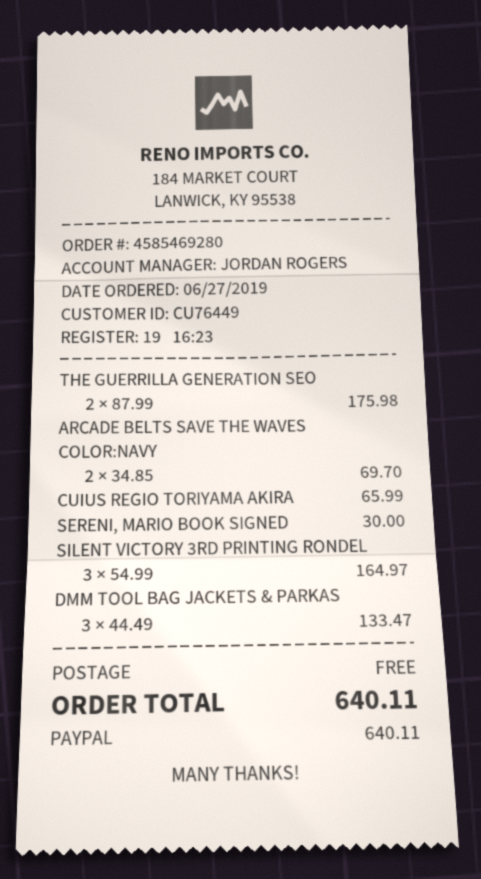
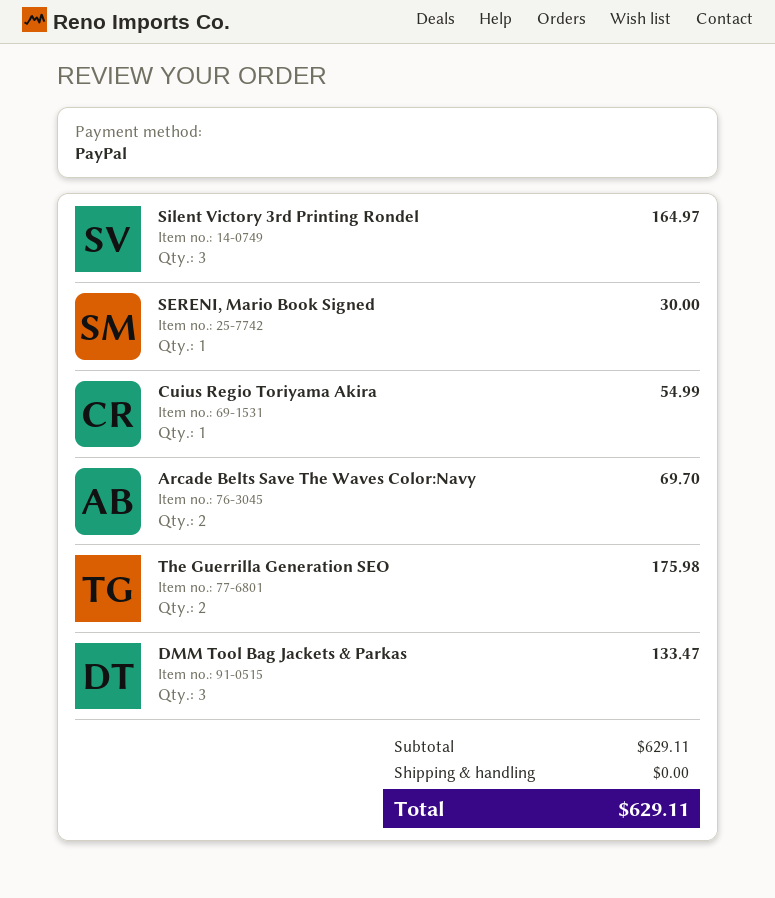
CUIUS REGIO TORIYAMA AKIRA: 1 for 65.99 -> 1 for 54.99
total: 640.11 -> 629.11

